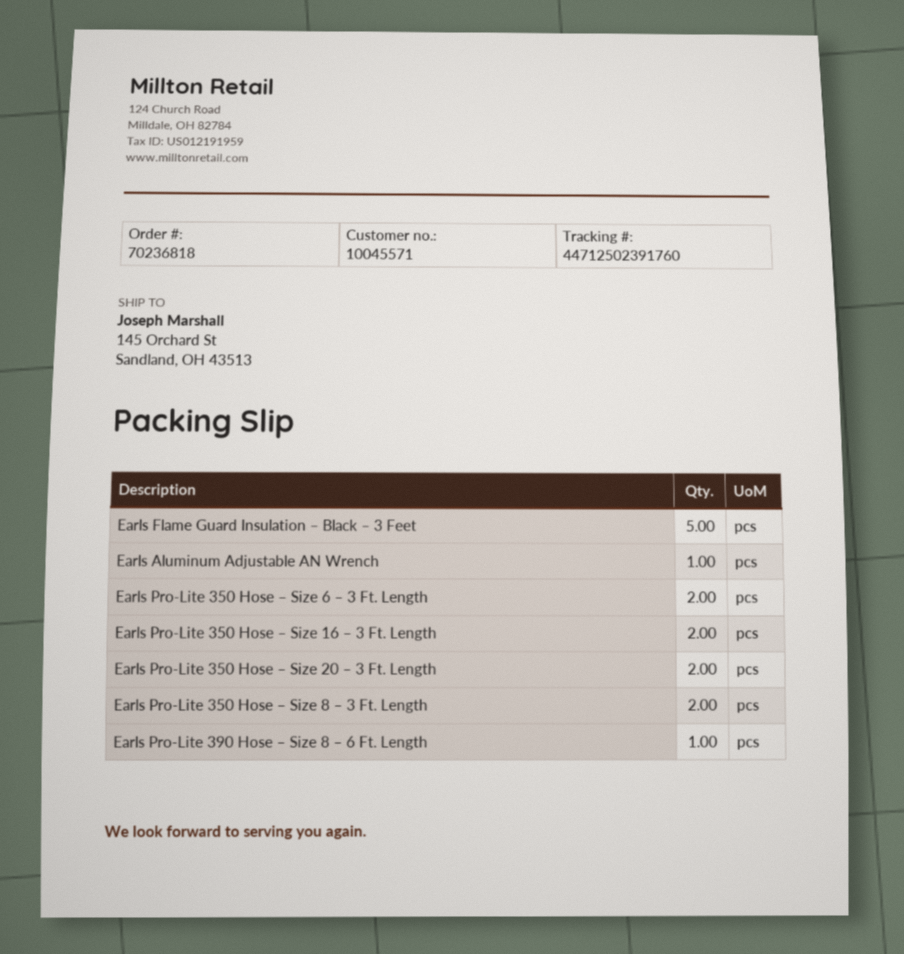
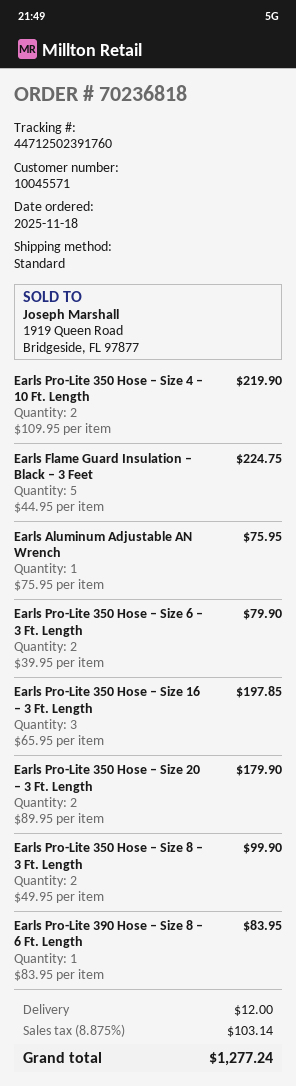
Earls Pro-Lite 350 Hose – Size 16 – 3 Ft. Length: 2 -> 3
Earls Pro-Lite 350 Hose – Size 4 – 10 Ft. Length: none -> 2

